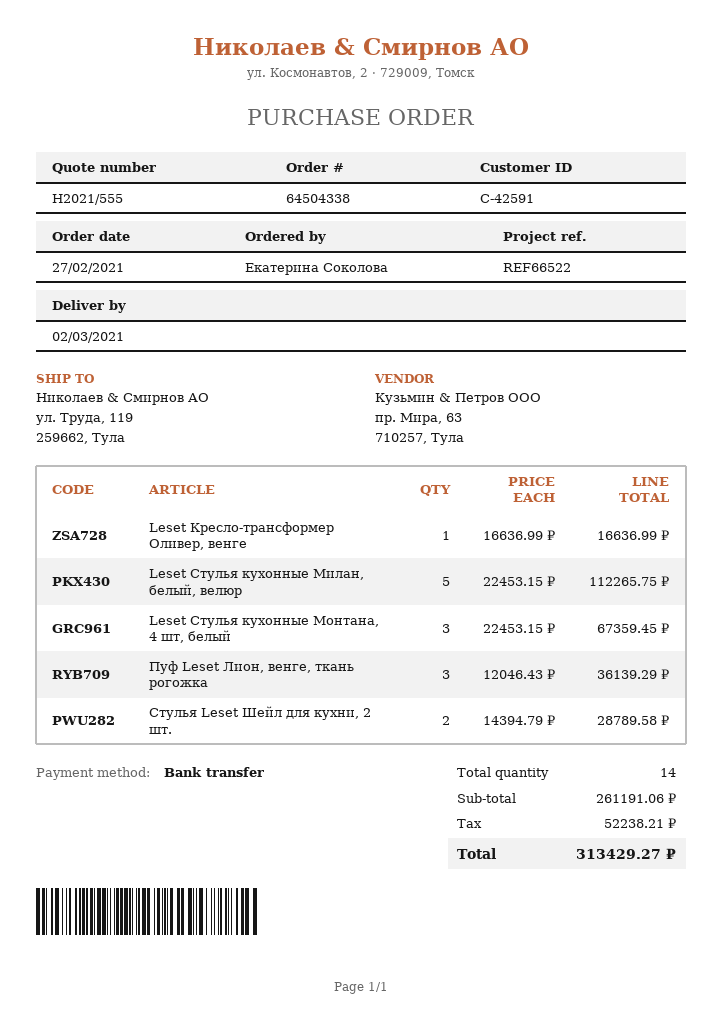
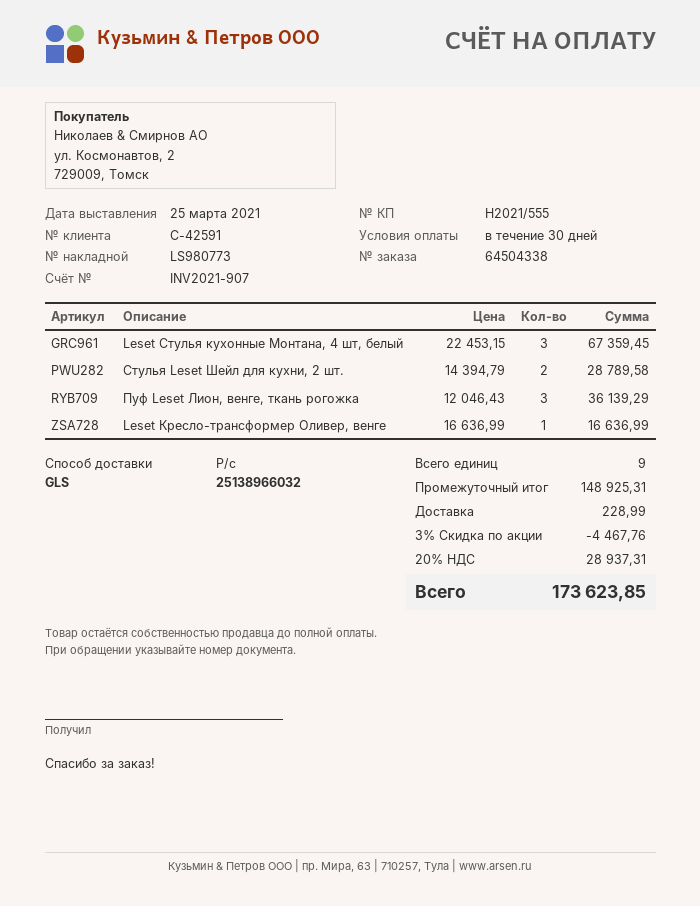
Leset Стулья кухонные Милан, белый, велюр: 5 x 22453.15 = 112265.75 -> none
total quantity: 14 -> 9
subtotal: 261191.06 -> 148925.31
discount: none -> 3% = 4467.76
shipping: none -> 228.99
tax: 52238.21 -> 28937.31
total: 313429.27 -> 173623.85

